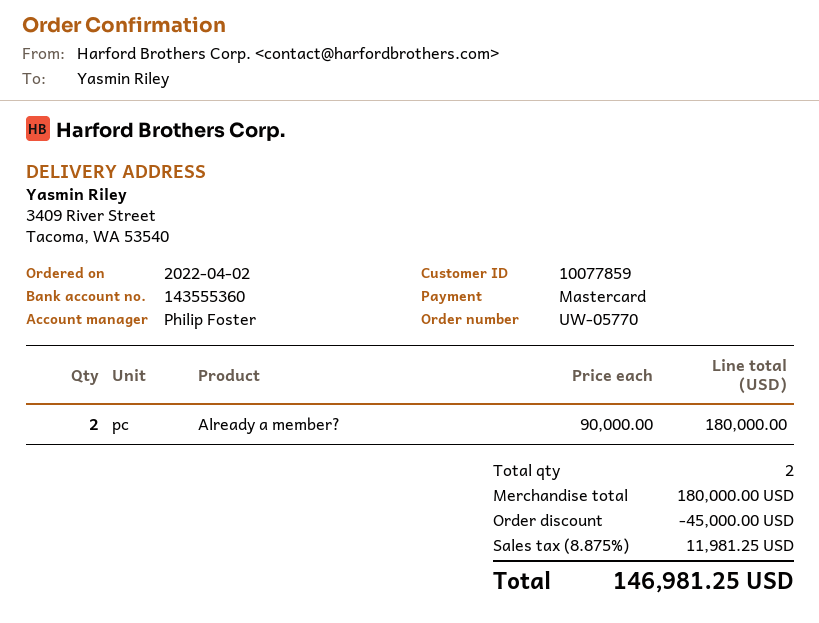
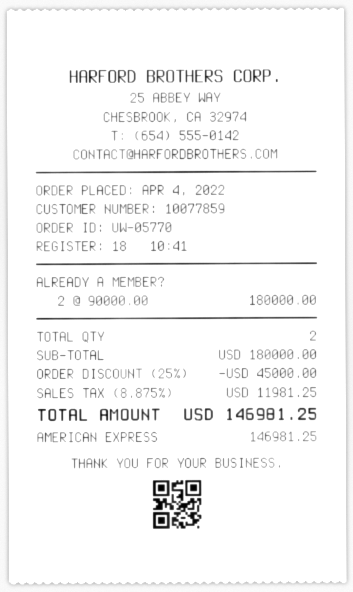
order date: 2022-04-02 -> 2022-04-04
payment method: Mastercard -> American Express

